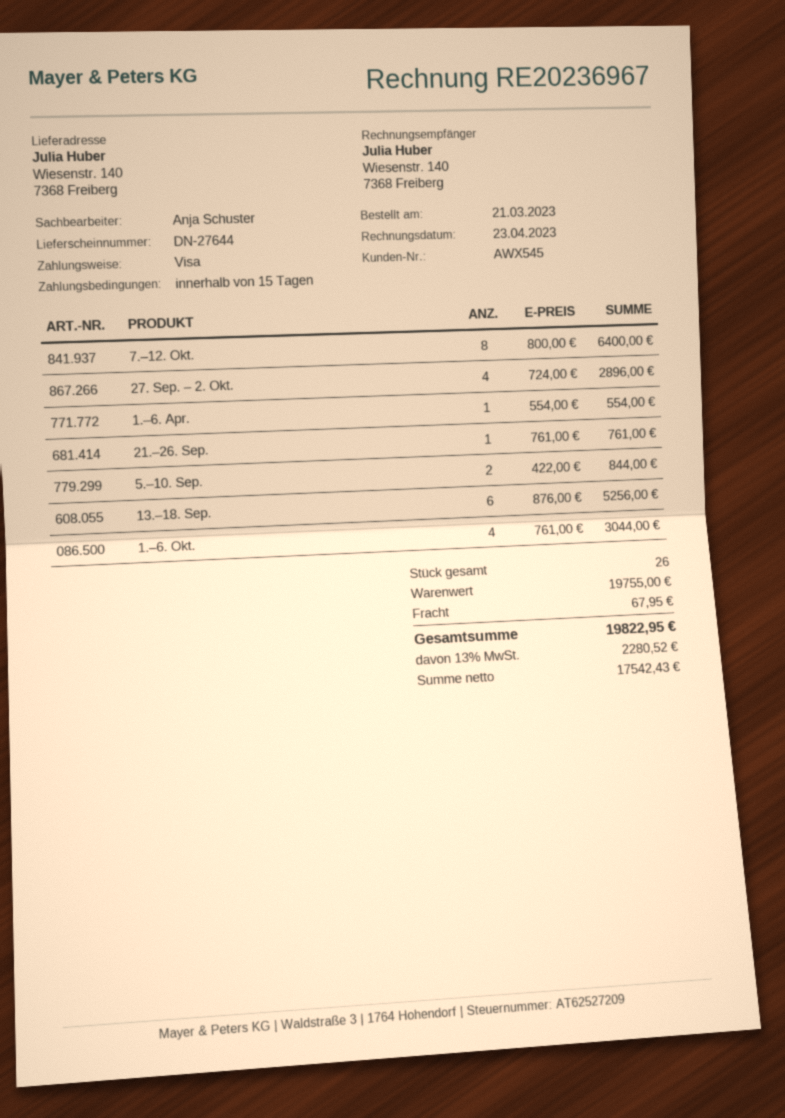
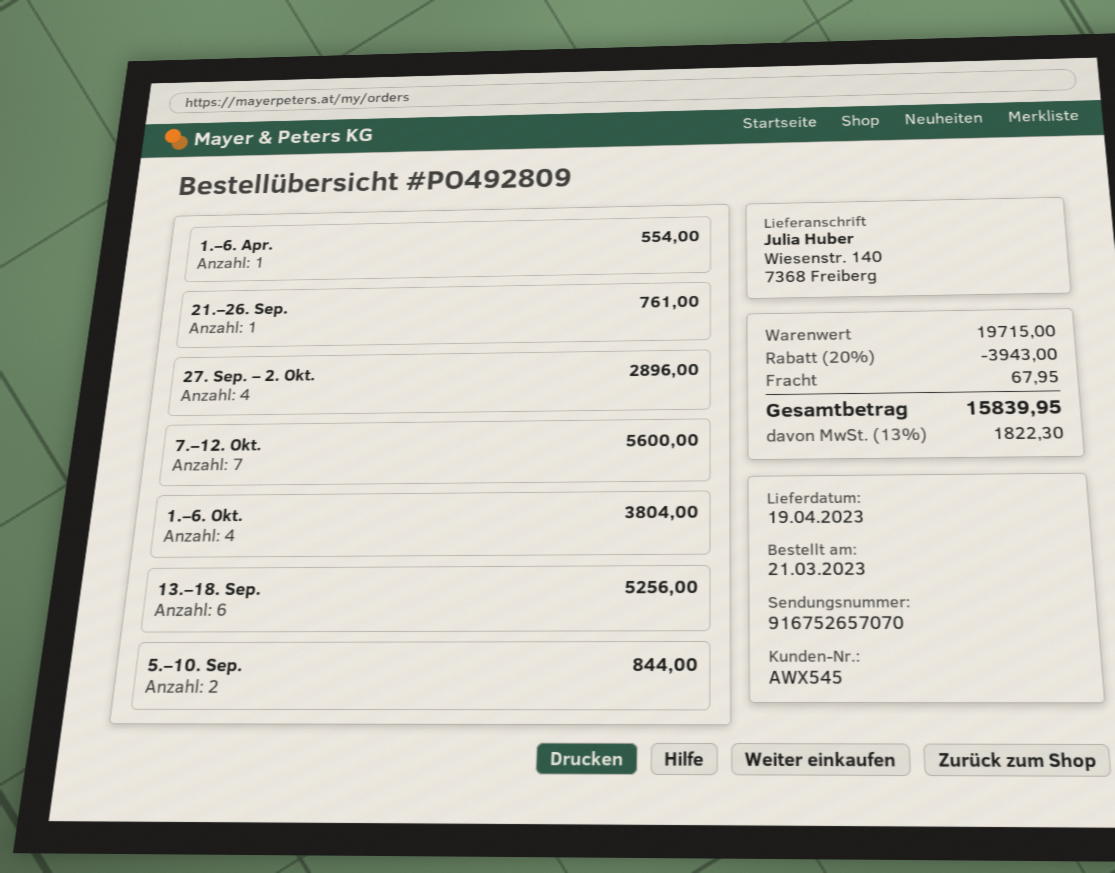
7.–12. Okt.: 8 for 6400.00 -> 7 for 5600.00
1.–6. Okt.: 4 for 3044.00 -> 4 for 3804.00
subtotal: 19755.00 -> 19715.00
discount: none -> 20% = 3943.00
tax: 13% = 2280.52 -> 13% = 1822.30
total: 19822.95 -> 15839.95

